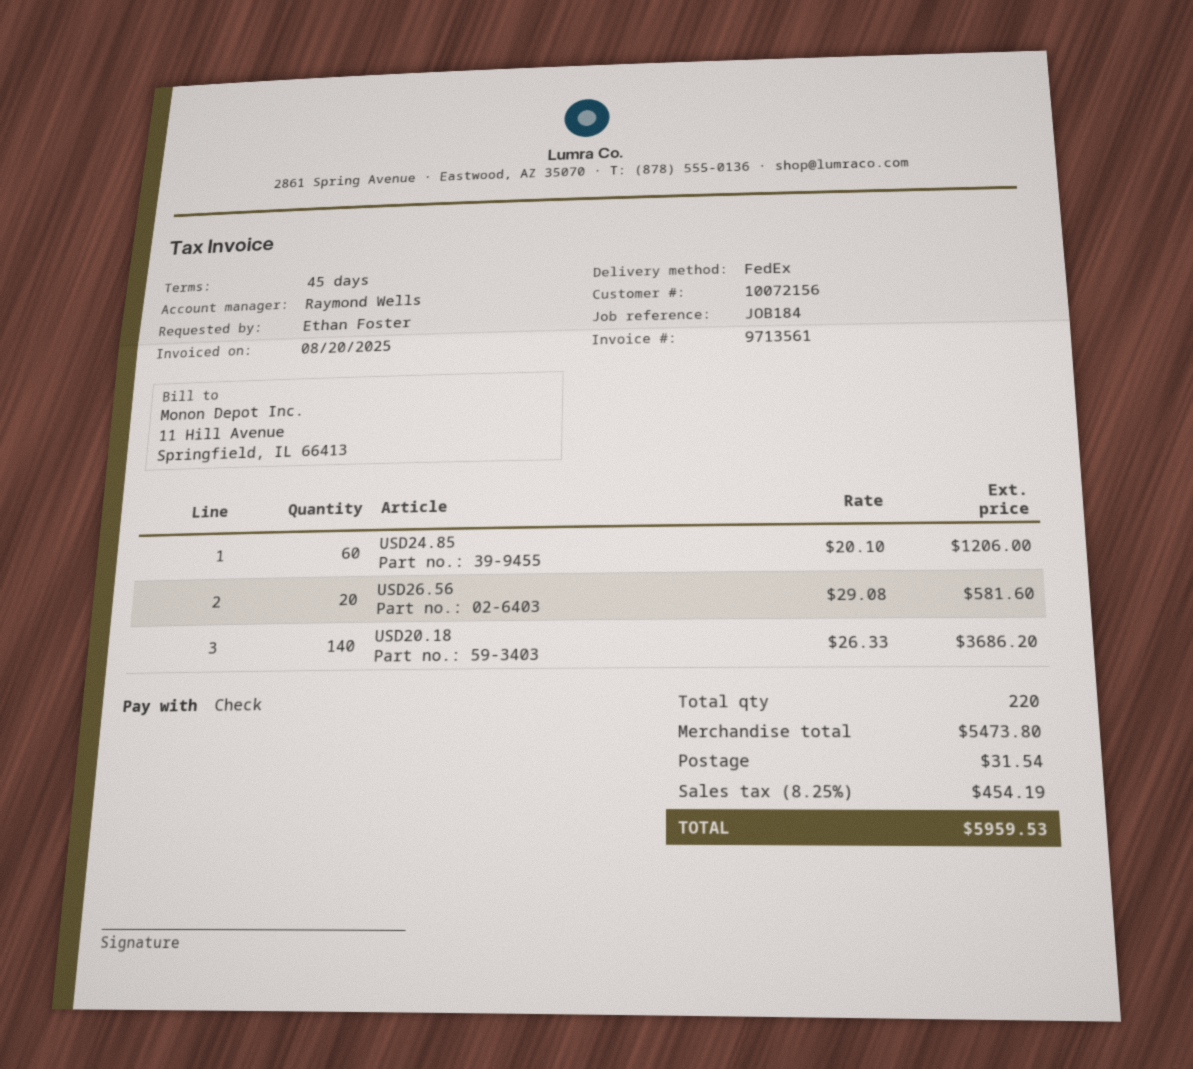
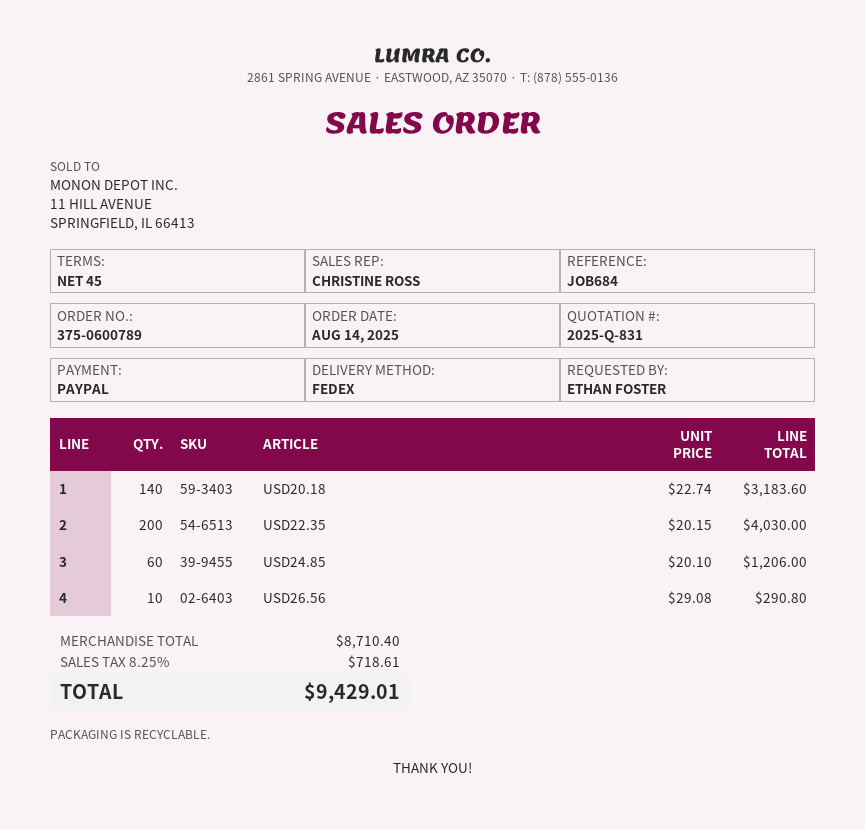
reference: JOB184 -> JOB684
sales rep: Raymond Wells -> CHRISTINE ROSS
payment method: cheque -> PayPal
USD26.56: 20 x 29.08 = 581.60 -> 10 x 29.08 = 290.80
USD20.18: 140 x 26.33 = 3686.20 -> 140 x 22.74 = 3183.60
USD22.35: none -> 200 x 20.15 = 4030.00
subtotal: 5473.80 -> 8710.40
shipping: 31.54 -> none
tax: 8.25% = 454.19 -> 8.25% = 718.61
total: 5959.53 -> 9429.01

